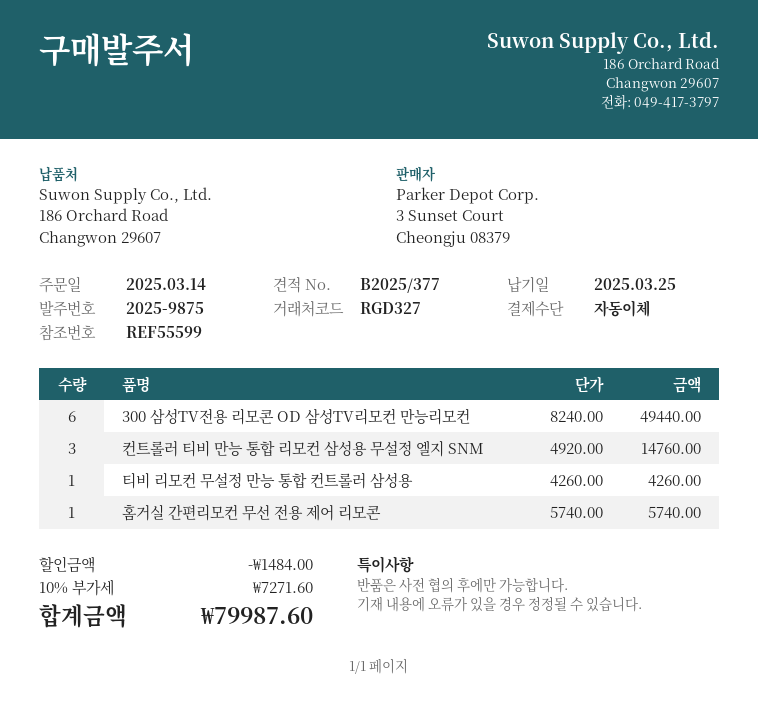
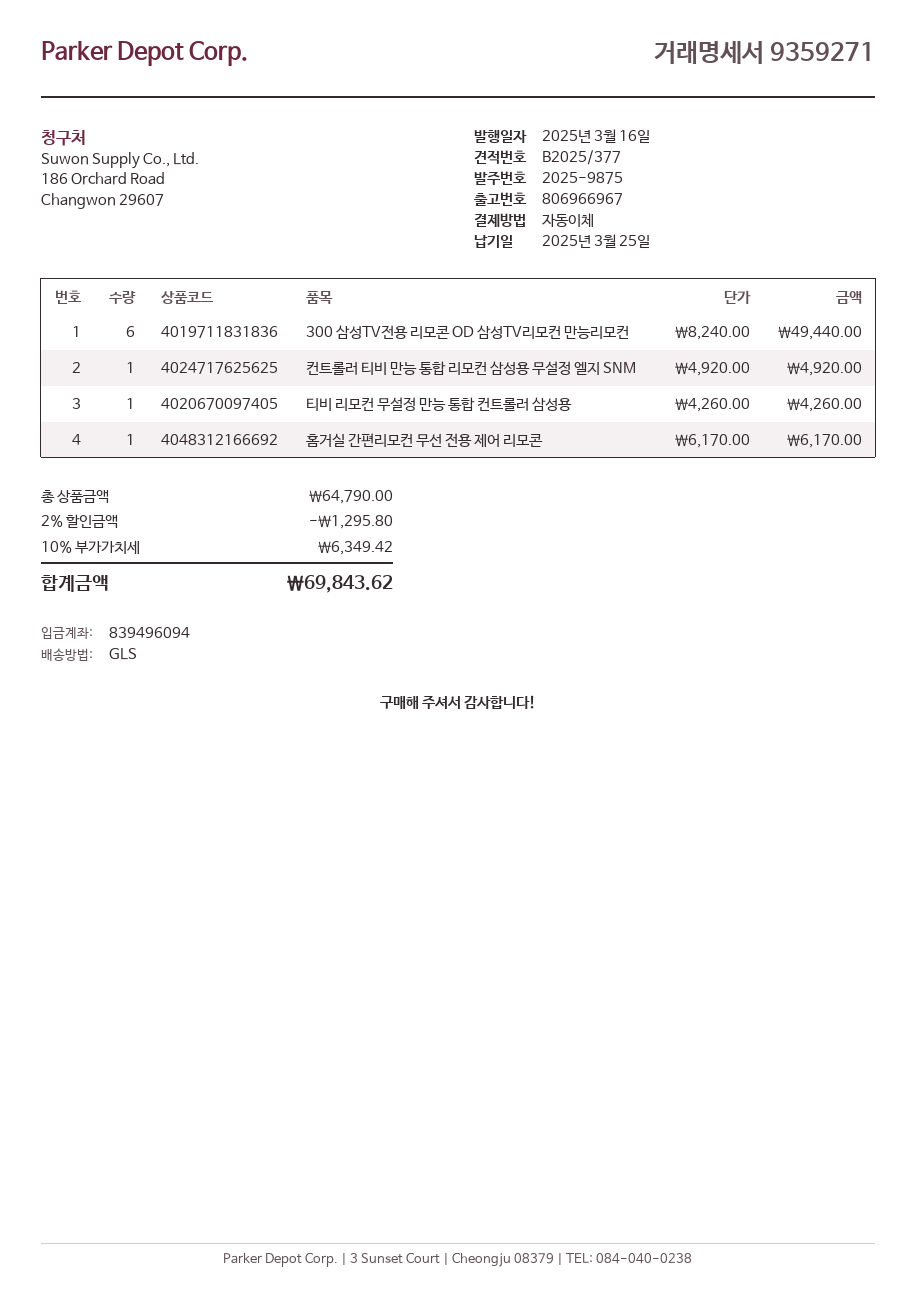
컨트롤러 티비 만능 통합 리모컨 삼성용 무설정 엘지 SNM: 3 x 4920.00 = 14760.00 -> 1 x 4920.00 = 4920.00
홈거실 간편리모컨 무선 전용 제어 리모콘: 1 x 5740.00 = 5740.00 -> 1 x 6170.00 = 6170.00
discount: 1484.00 -> 1295.80
tax: 10% = 7271.60 -> 10% = 6349.42
total: 79987.60 -> 69843.62

